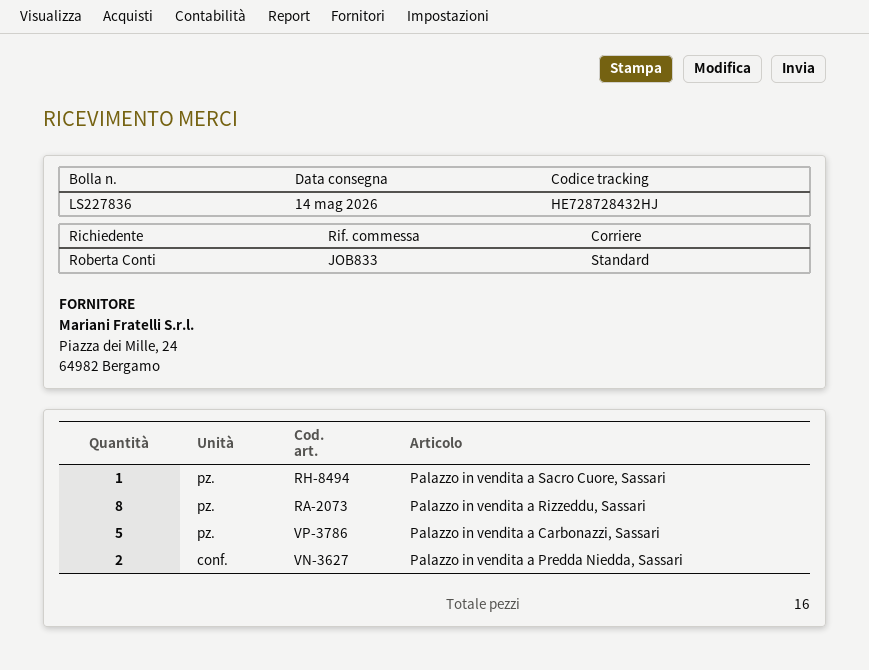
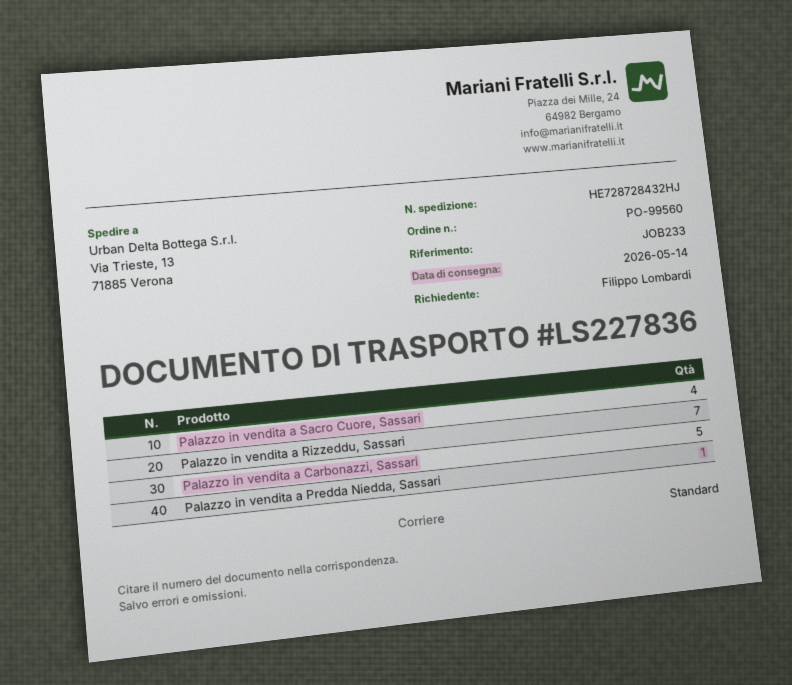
reference: JOB833 -> JOB233
ordered by: Roberta Conti -> Filippo Lombardi
Palazzo in vendita a Sacro Cuore, Sassari: 1 -> 4
Palazzo in vendita a Rizzeddu, Sassari: 8 -> 7
Palazzo in vendita a Predda Niedda, Sassari: 2 -> 1

